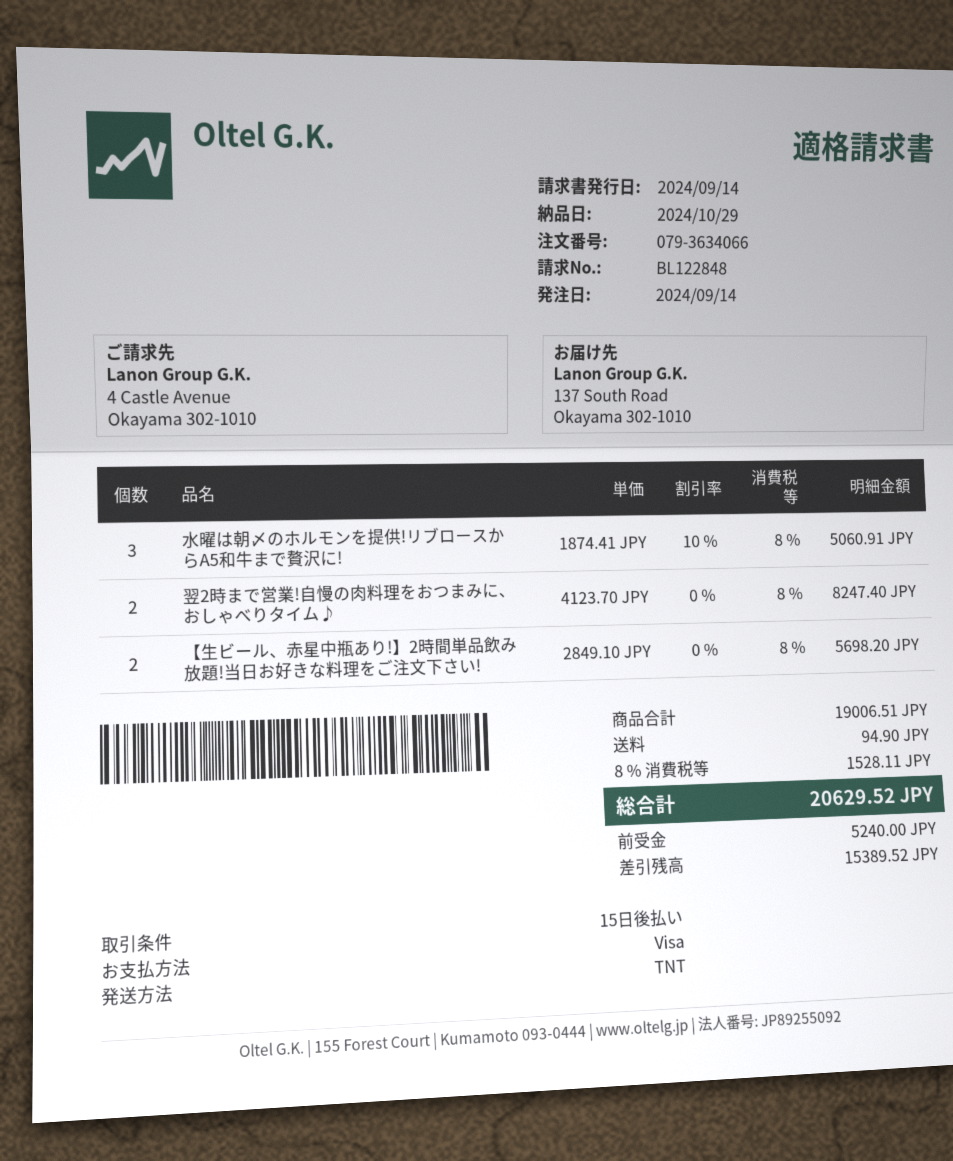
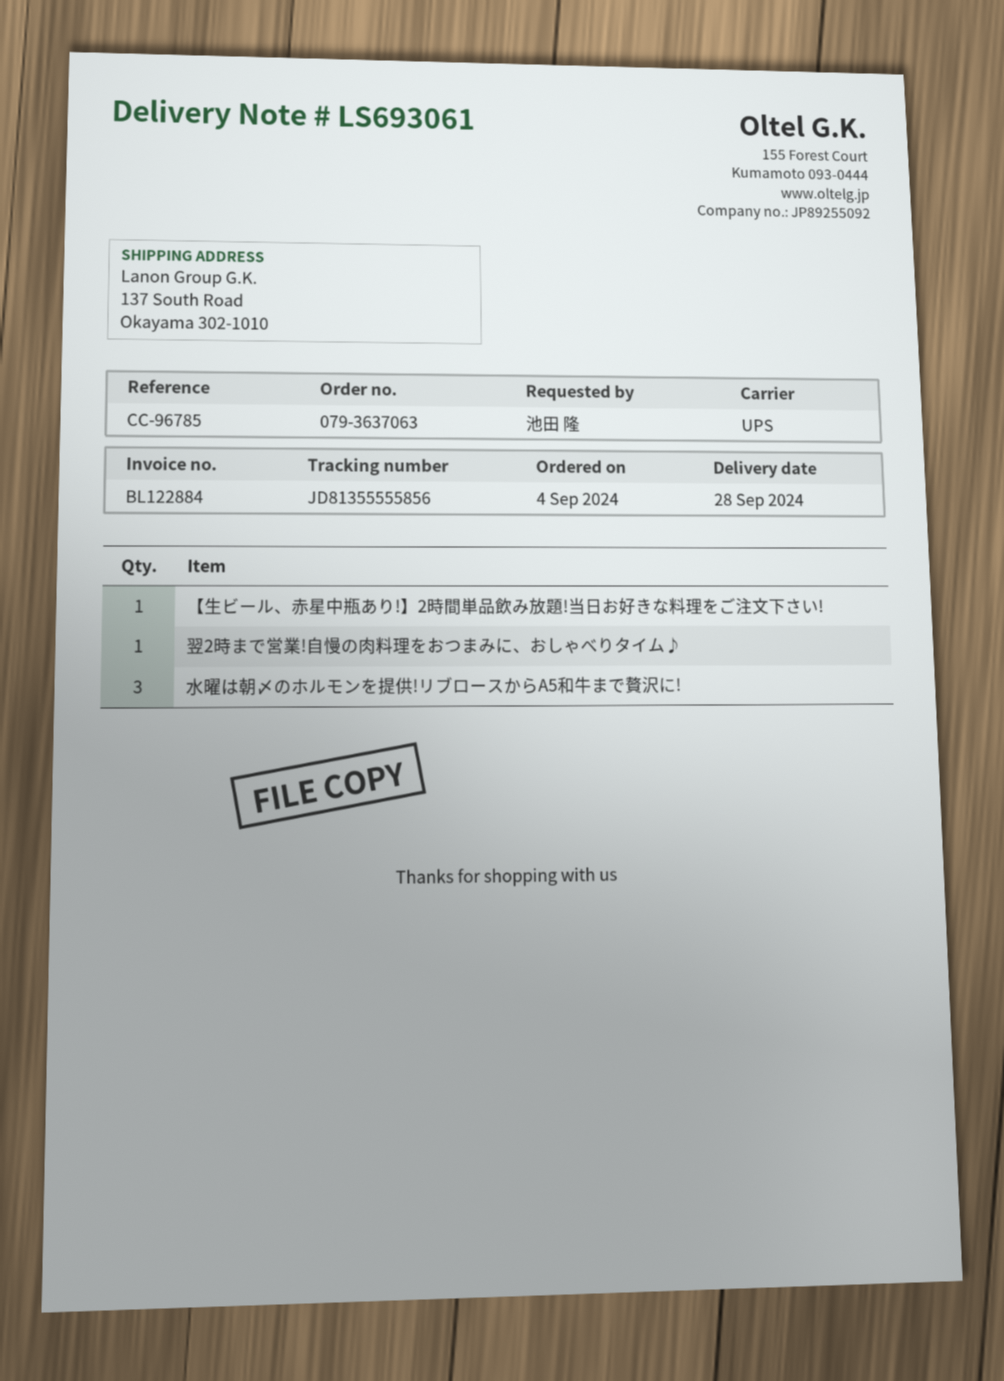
order number: 079-3634066 -> 079-3637063
order date: 2024-09-14 -> 2024-09-04
delivery date: 2024-10-29 -> 2024-09-28
invoice number: BL122848 -> BL122884
shipping method: TNT -> UPS
翌2時まで営業!自慢の肉料理をおつまみに、おしゃべりタイム♪: 2 -> 1
【生ビール、赤星中瓶あり!】2時間単品飲み放題!当日お好きな料理をご注文下さい!: 2 -> 1

